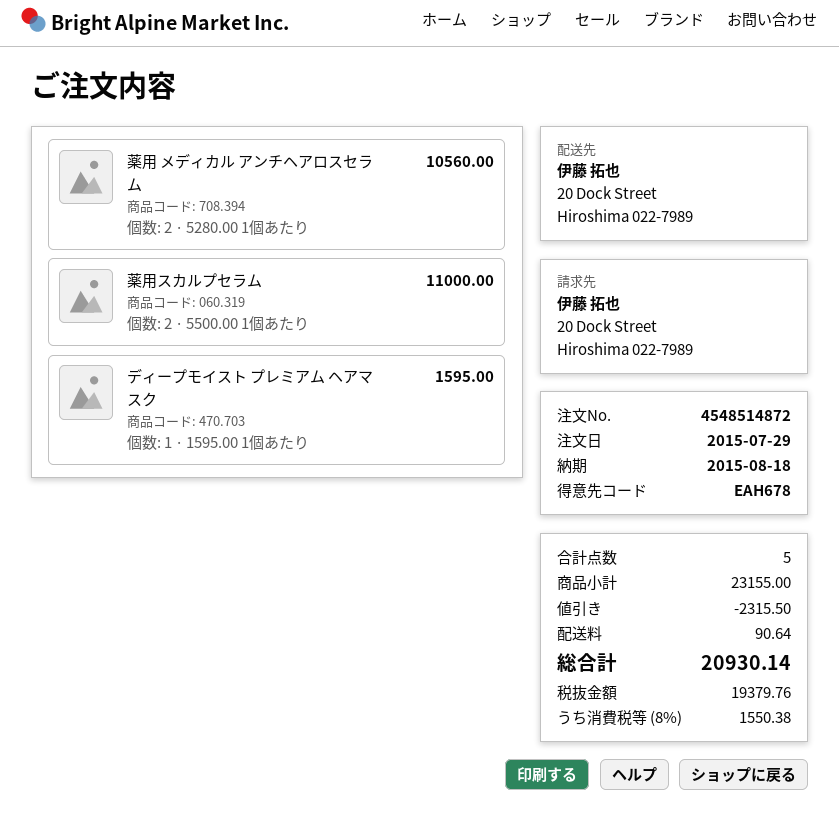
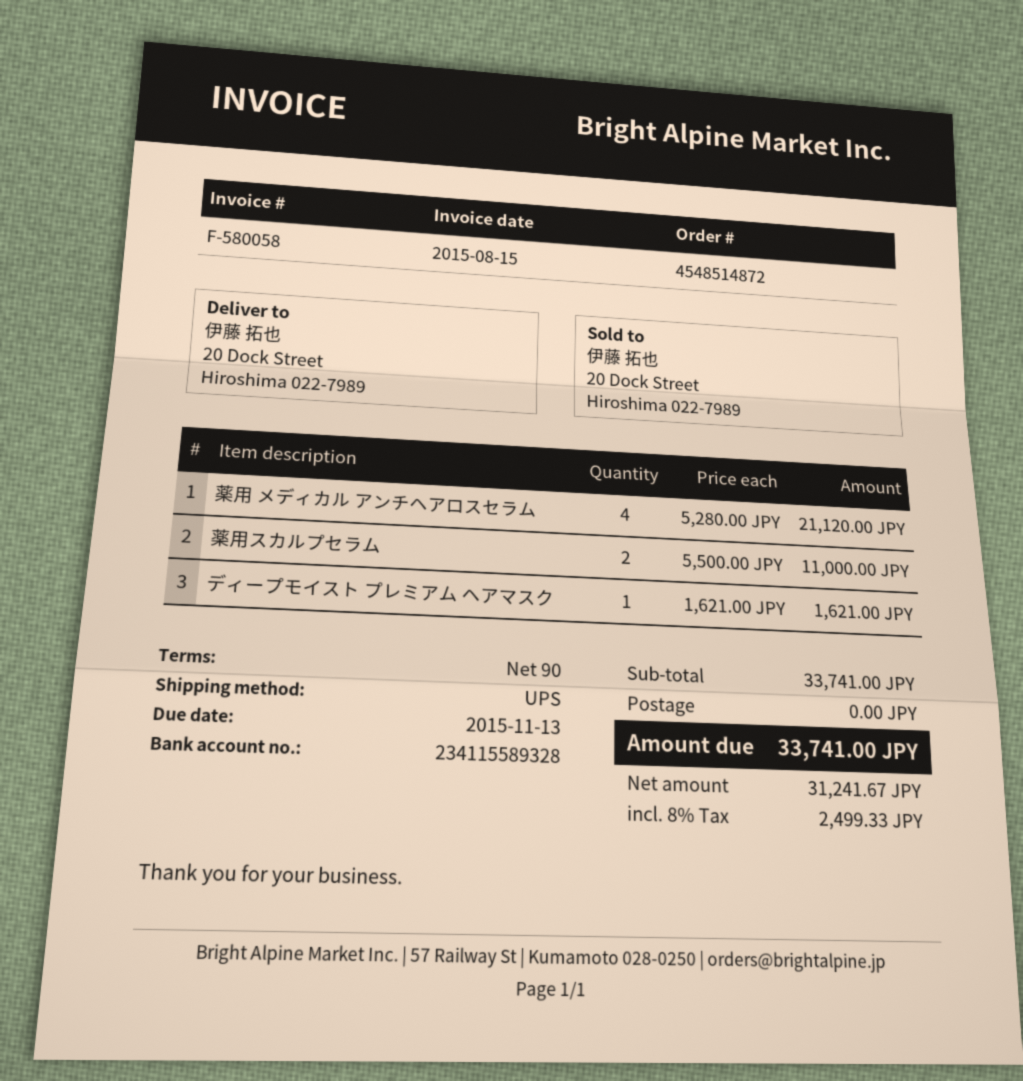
薬用 メディカル アンチヘアロスセラム: 2 x 5280.00 = 10560.00 -> 4 x 5280.00 = 21120.00
ディープモイスト プレミアム ヘアマスク: 1 x 1595.00 = 1595.00 -> 1 x 1621.00 = 1621.00
subtotal: 23155.00 -> 33741.00
discount: 2315.50 -> none
shipping: 90.64 -> 0.00
net: 19379.76 -> 31241.67
tax: 8% = 1550.38 -> 8% = 2499.33
total: 20930.14 -> 33741.00

